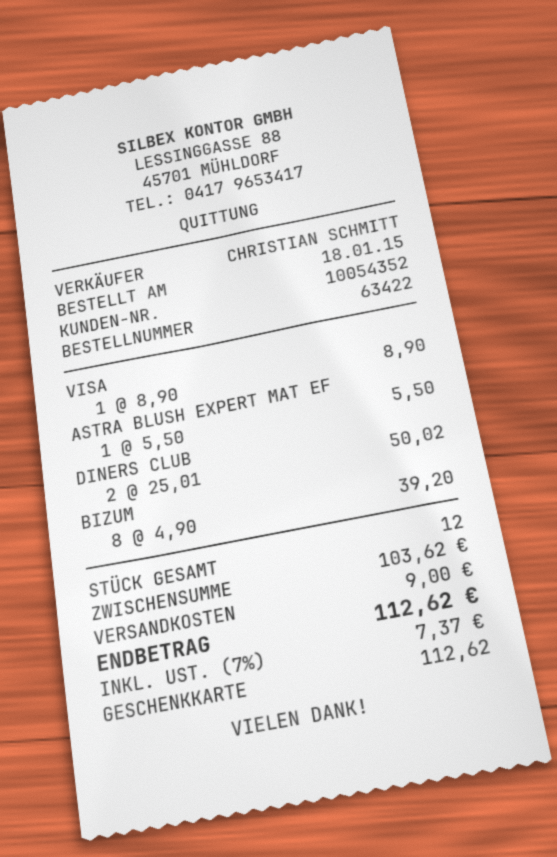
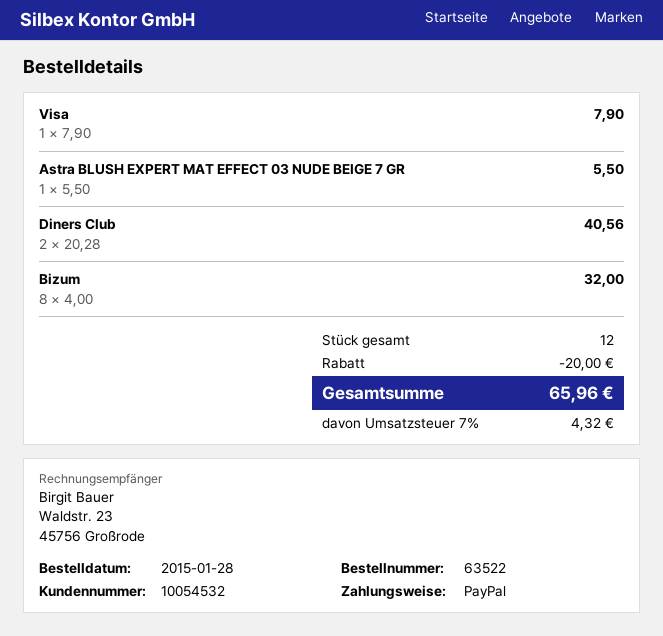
order number: 63422 -> 63522
order date: 2015-01-18 -> 2015-01-28
customer number: 10054352 -> 10054532
payment method: gift card -> PayPal
VISA: 1 x 8.90 = 8.90 -> 1 x 7.90 = 7.90
DINERS CLUB: 2 x 25.01 = 50.02 -> 2 x 20.28 = 40.56
BIZUM: 8 x 4.90 = 39.20 -> 8 x 4.00 = 32.00
discount: none -> 20.00
shipping: 9.00 -> none
tax: 7% = 7.37 -> 7% = 4.32
total: 112.62 -> 65.96

